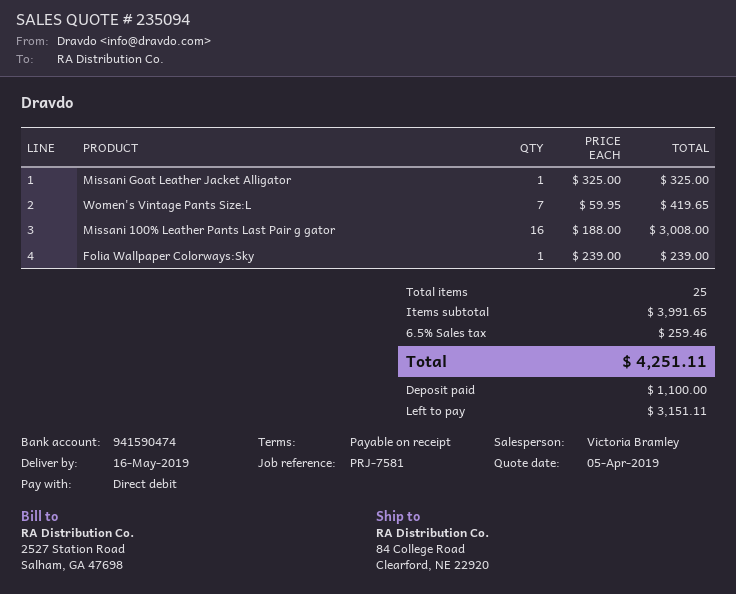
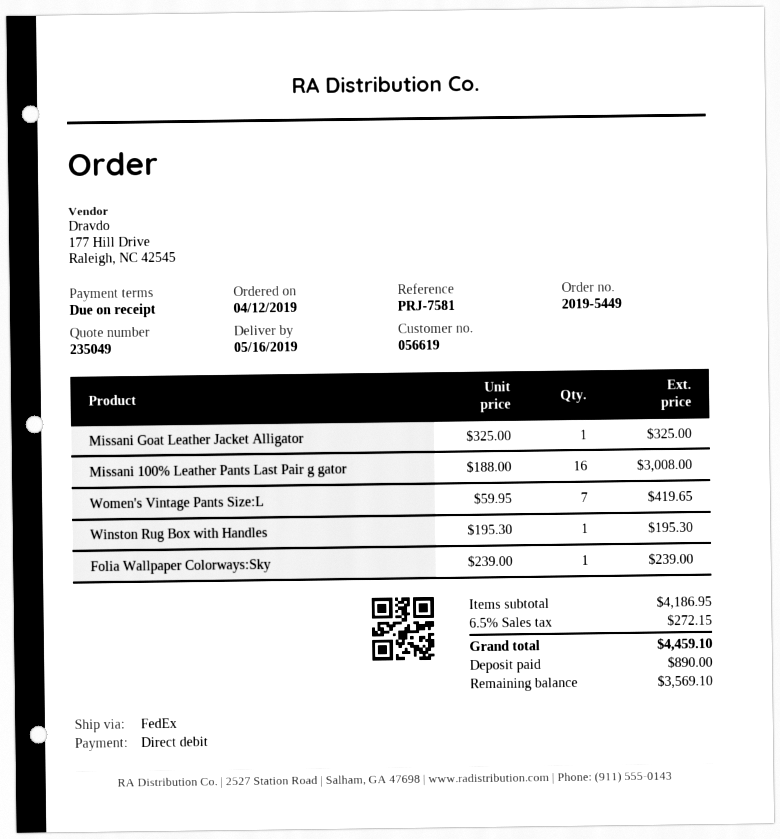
quote number: 235094 -> 235049
Winston Rug Box with Handles: none -> 1 x 195.30 = 195.30
subtotal: 3991.65 -> 4186.95
tax: 6.5% = 259.46 -> 6.5% = 272.15
total: 4251.11 -> 4459.10
deposit: 1100.00 -> 890.00
balance: 3151.11 -> 3569.10

